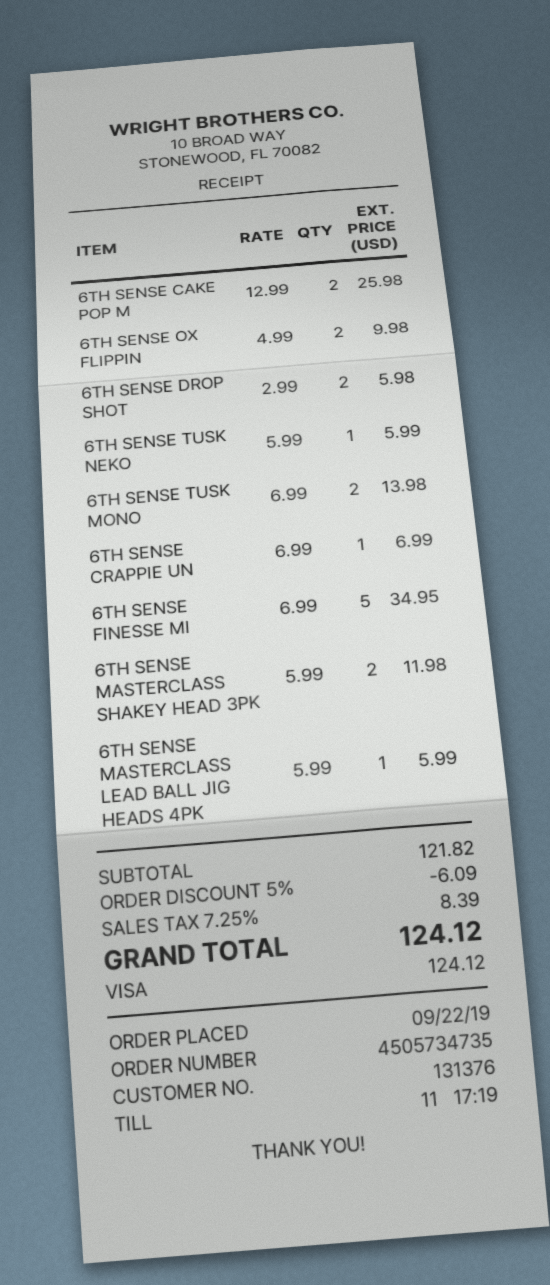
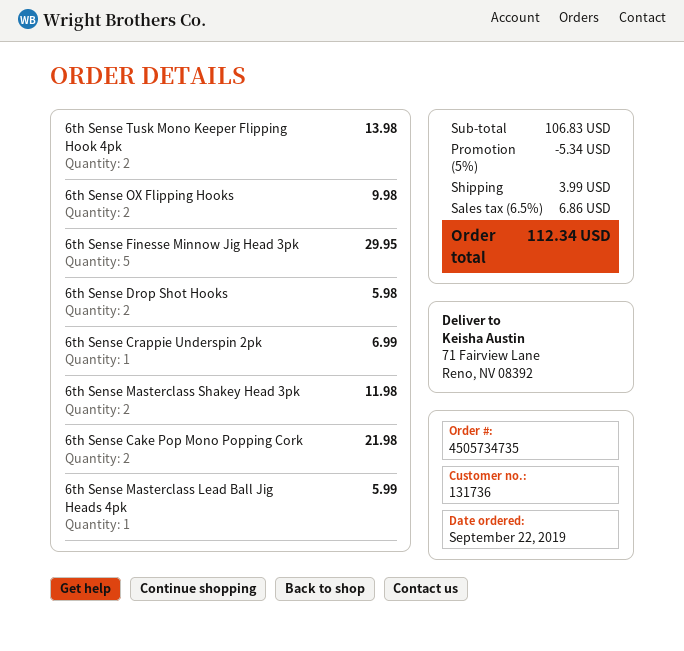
customer number: 131376 -> 131736
6TH SENSE CAKE POP M: 2 for 25.98 -> 2 for 21.98
6TH SENSE TUSK NEKO: 1 for 5.99 -> none
6TH SENSE FINESSE MI: 5 for 34.95 -> 5 for 29.95
subtotal: 121.82 -> 106.83
discount: 5% = 6.09 -> 5% = 5.34
shipping: none -> 3.99
tax: 7.25% = 8.39 -> 6.5% = 6.86
total: 124.12 -> 112.34

